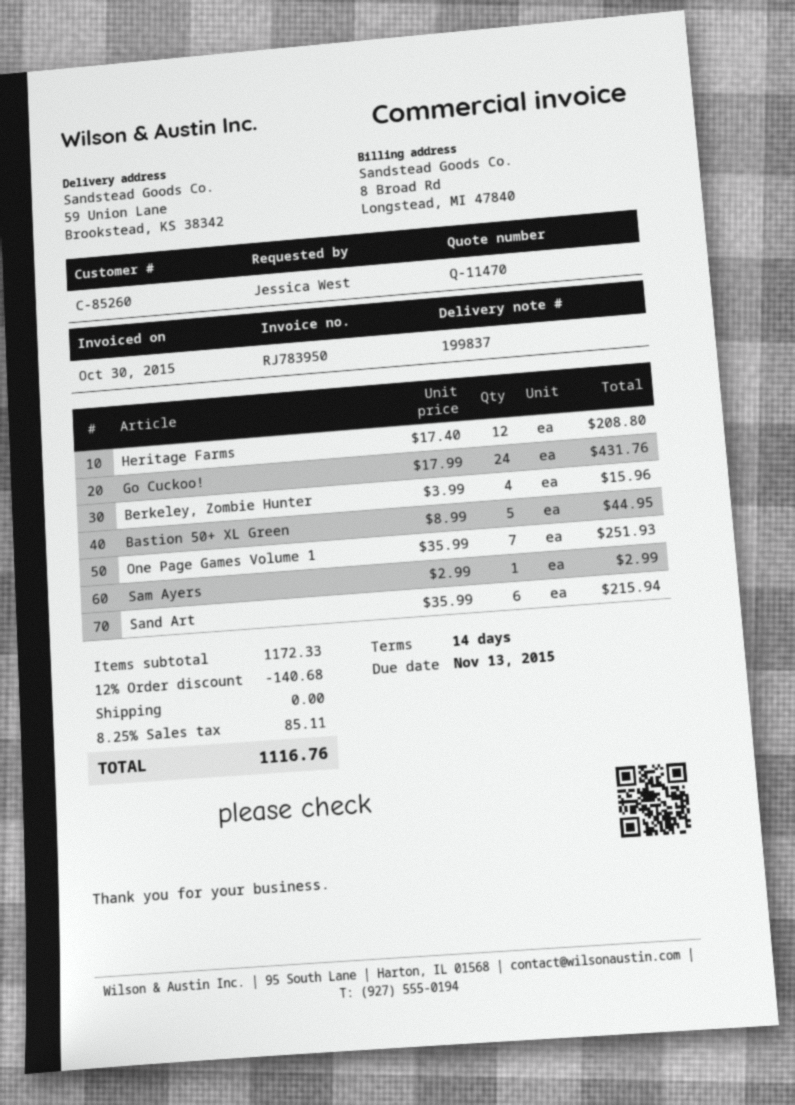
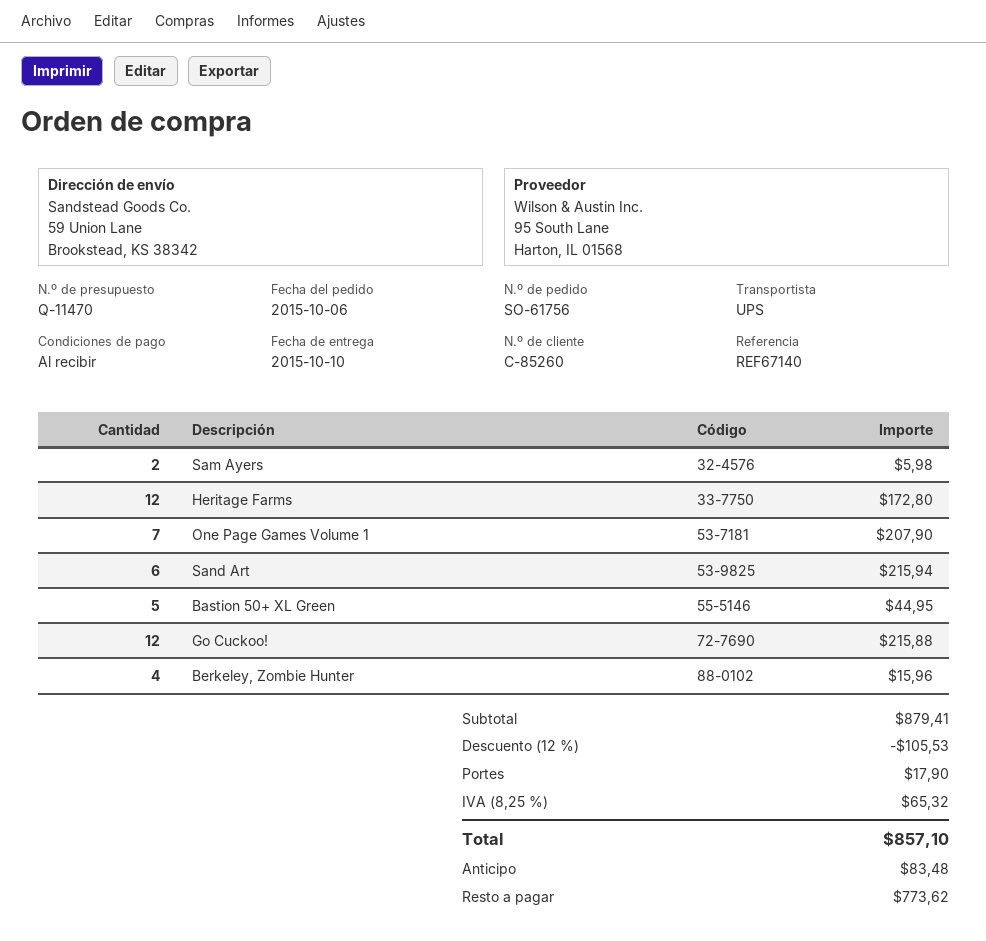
payment terms: 14 days -> on receipt
Heritage Farms: 12 for 208.80 -> 12 for 172.80
Go Cuckoo!: 24 for 431.76 -> 12 for 215.88
One Page Games Volume 1: 7 for 251.93 -> 7 for 207.90
Sam Ayers: 1 for 2.99 -> 2 for 5.98
subtotal: 1172.33 -> 879.41
discount: 12% = 140.68 -> 12% = 105.53
shipping: 0.00 -> 17.90
tax: 8.25% = 85.11 -> 8.25% = 65.32
total: 1116.76 -> 857.10

